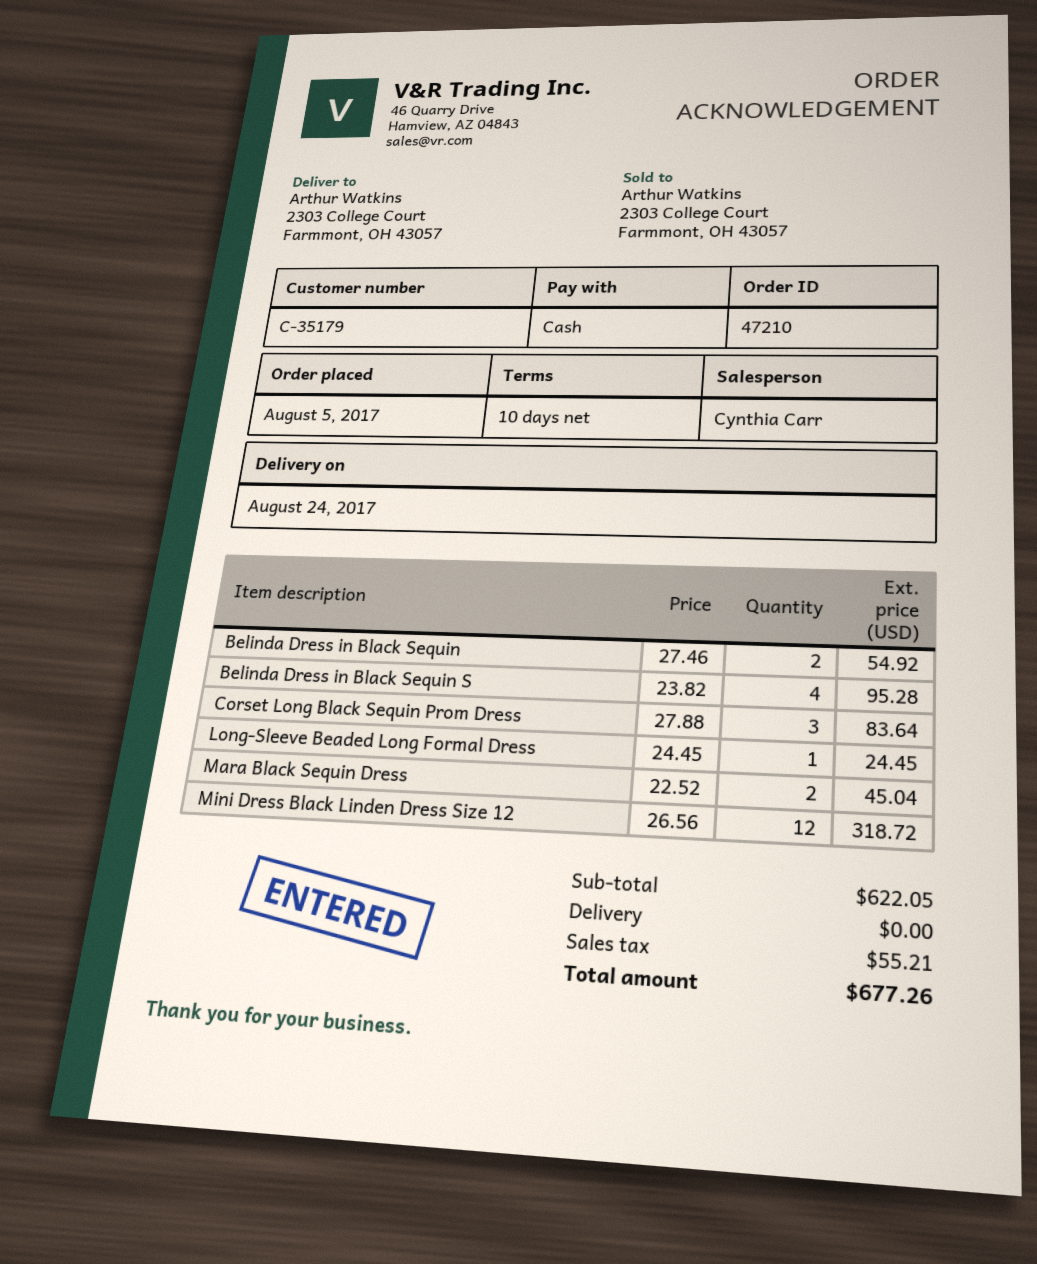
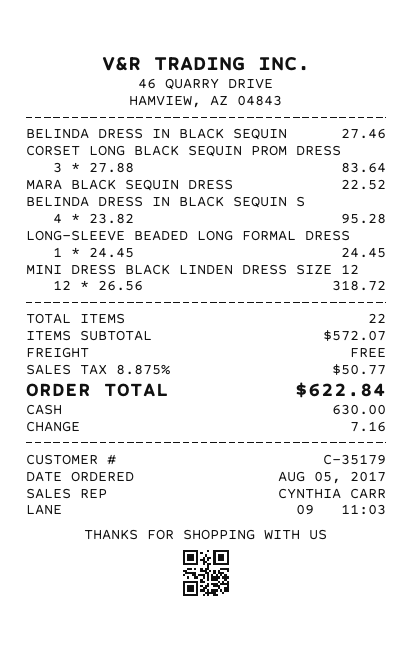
Belinda Dress in Black Sequin: 2 x 27.46 = 54.92 -> 1 x 27.46 = 27.46
Mara Black Sequin Dress: 2 x 22.52 = 45.04 -> 1 x 22.52 = 22.52
subtotal: 622.05 -> 572.07
tax: 55.21 -> 50.77
total: 677.26 -> 622.84

